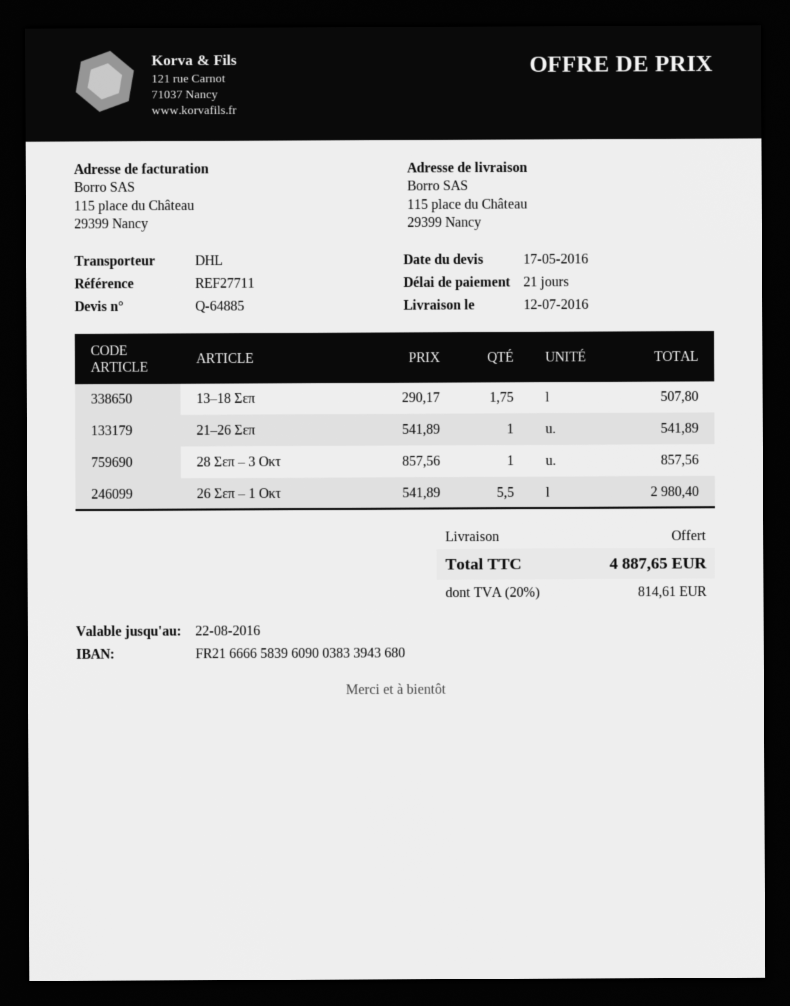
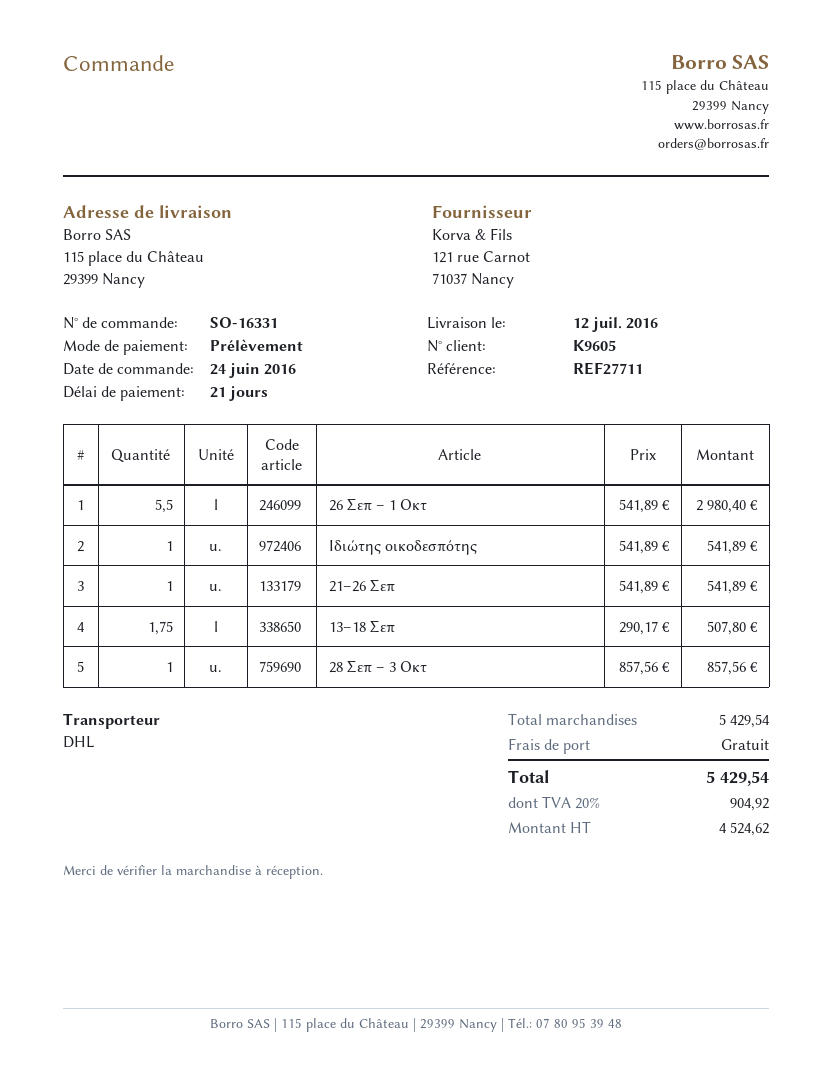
Ιδιώτης οικοδεσπότης: none -> 1 x 541.89 = 541.89
tax: 20% = 814.61 -> 20% = 904.92
total: 4887.65 -> 5429.54

